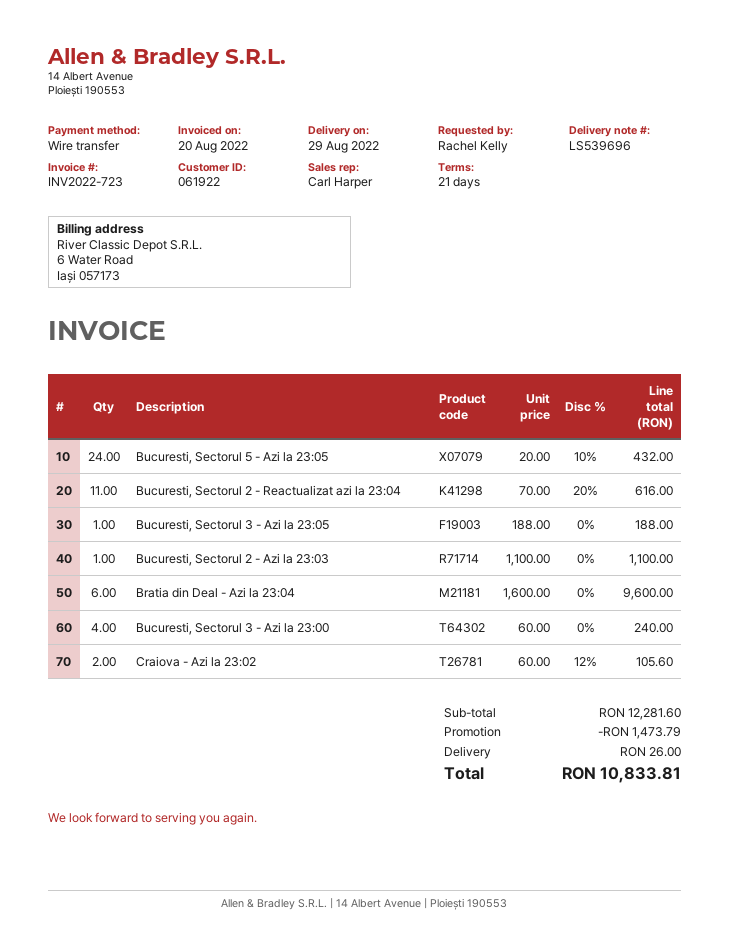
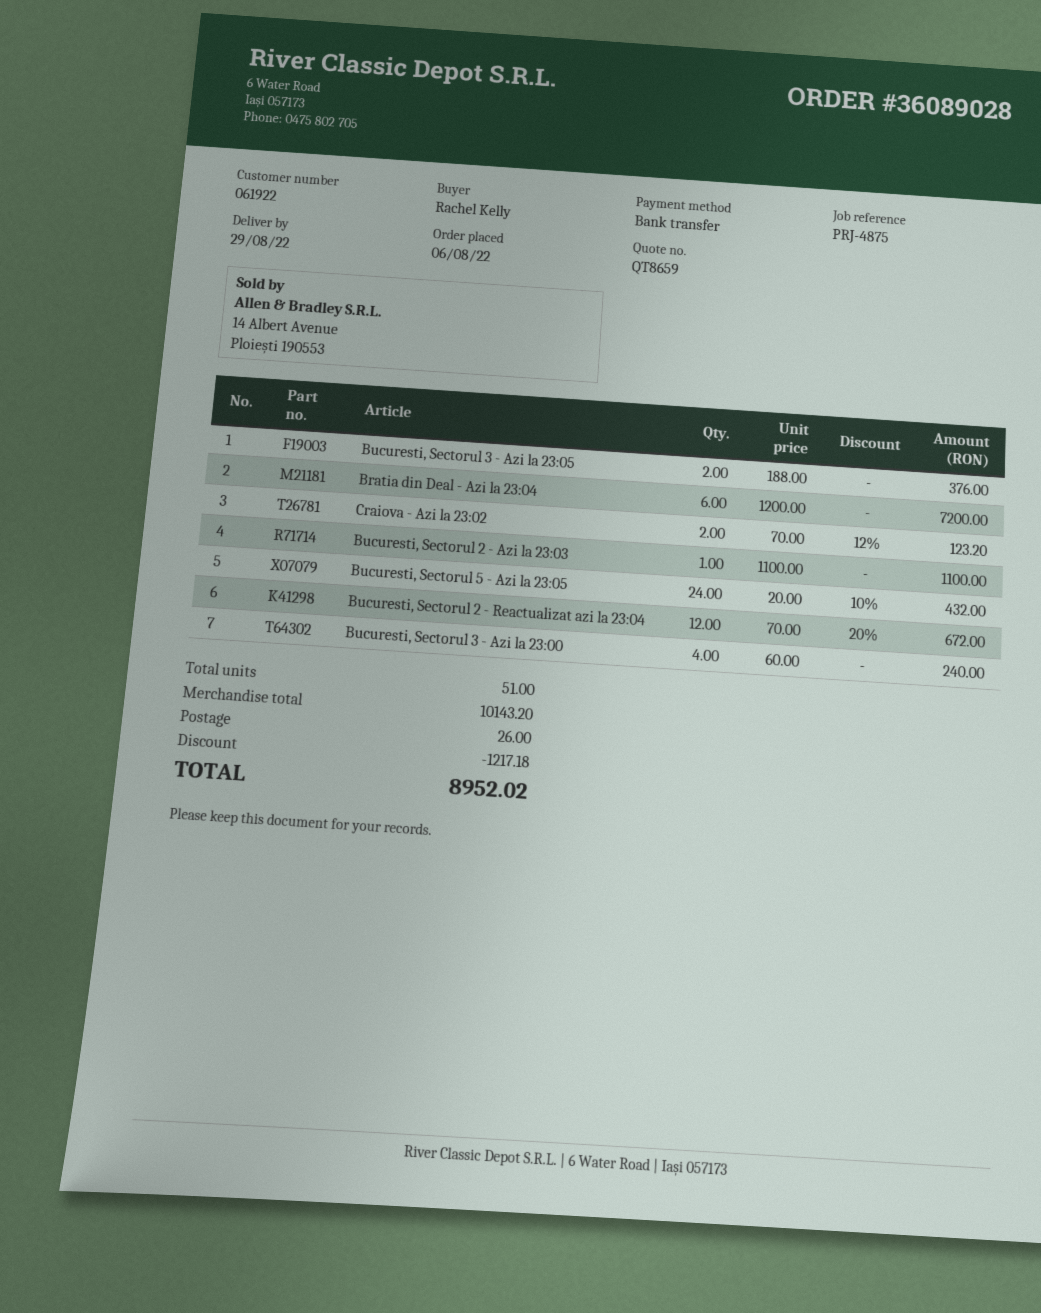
Bucuresti, Sectorul 2 - Reactualizat azi la 23:04: 11 x 70.00 - 20% = 616.00 -> 12 x 70.00 - 20% = 672.00
Bucuresti, Sectorul 3 - Azi la 23:05: 1 x 188.00 = 188.00 -> 2 x 188.00 = 376.00
Bratia din Deal - Azi la 23:04: 6 x 1600.00 = 9600.00 -> 6 x 1200.00 = 7200.00
Craiova - Azi la 23:02: 2 x 60.00 - 12% = 105.60 -> 2 x 70.00 - 12% = 123.20
subtotal: 12281.60 -> 10143.20
discount: 1473.79 -> 1217.18
total: 10833.81 -> 8952.02

